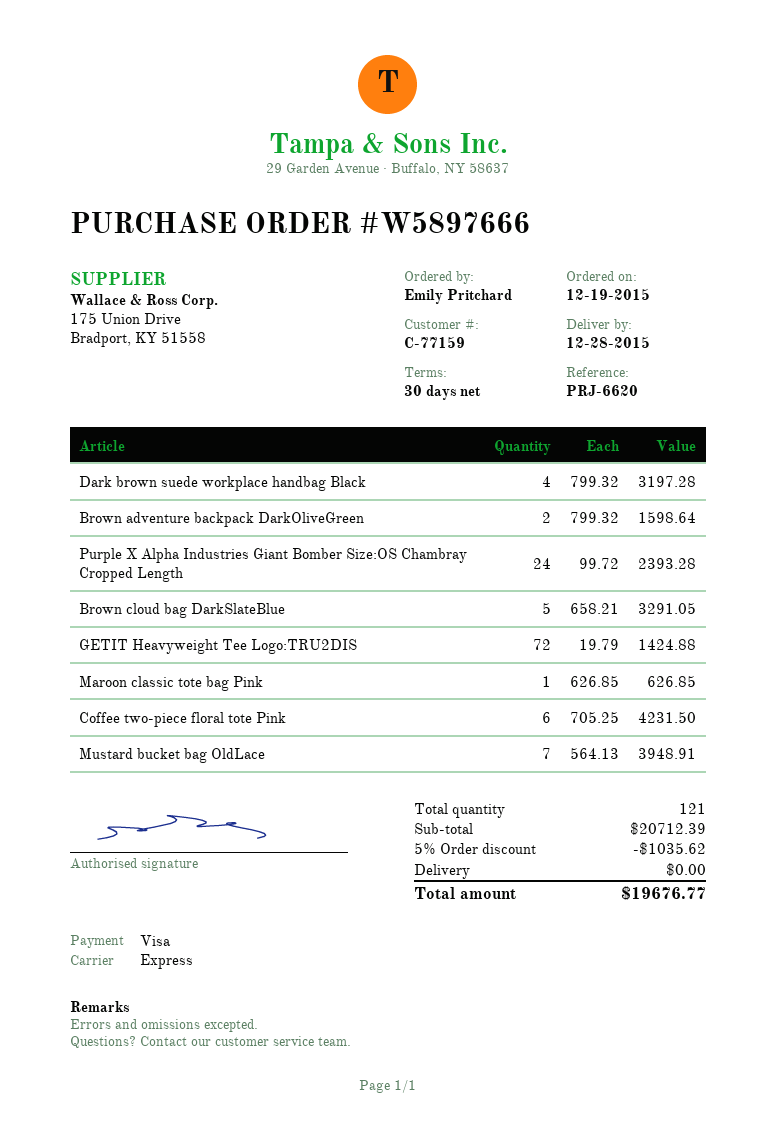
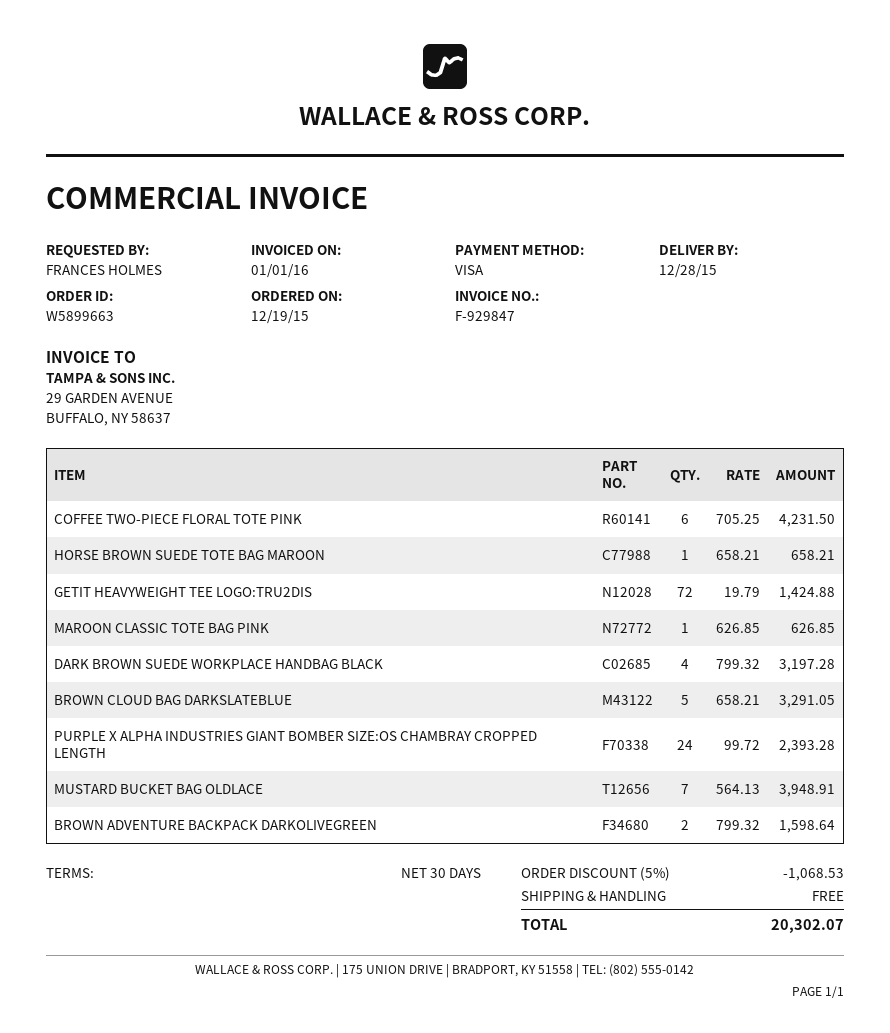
order number: W5897666 -> W5899663
ordered by: Emily Pritchard -> FRANCES HOLMES
HORSE BROWN SUEDE TOTE BAG MAROON: none -> 1 x 658.21 = 658.21
discount: 5% = 1035.62 -> 5% = 1068.53
total: 19676.77 -> 20302.07

